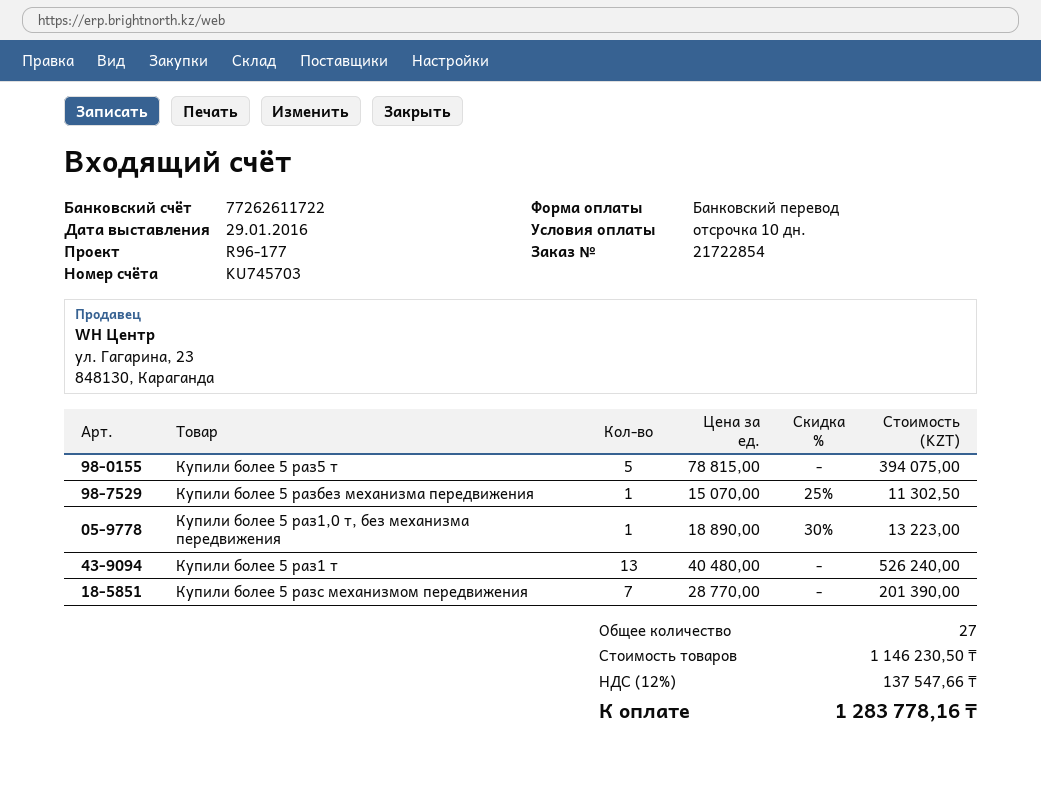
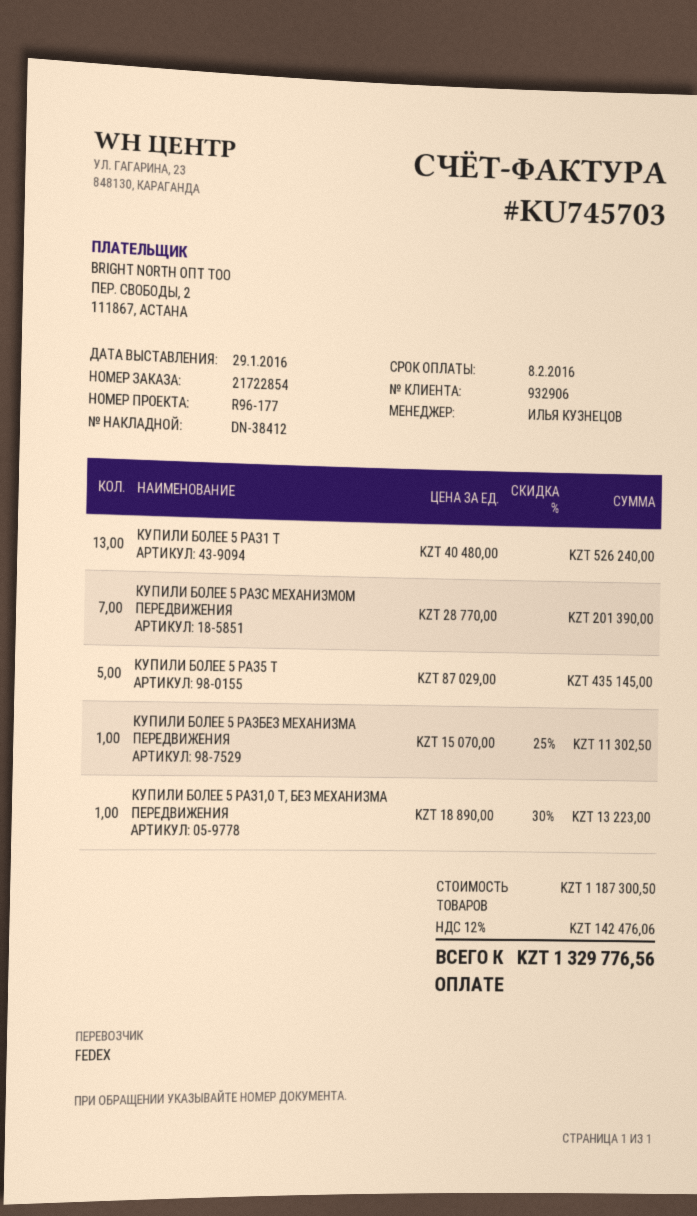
Купили более 5 раз5 т: 5 x 78815.00 = 394075.00 -> 5 x 87029.00 = 435145.00
subtotal: 1146230.50 -> 1187300.50
tax: 12% = 137547.66 -> 12% = 142476.06
total: 1283778.16 -> 1329776.56

